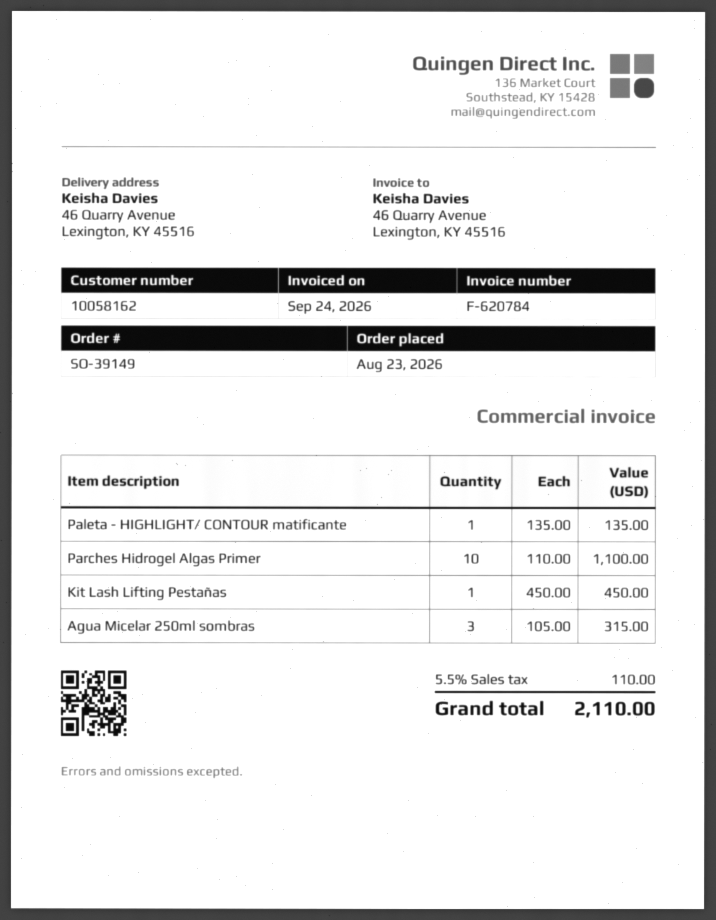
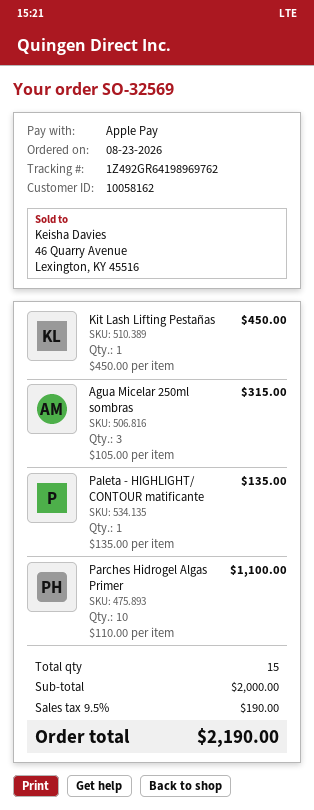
order number: SO-39149 -> SO-32569
tax: 5.5% = 110.00 -> 9.5% = 190.00
total: 2110.00 -> 2190.00

